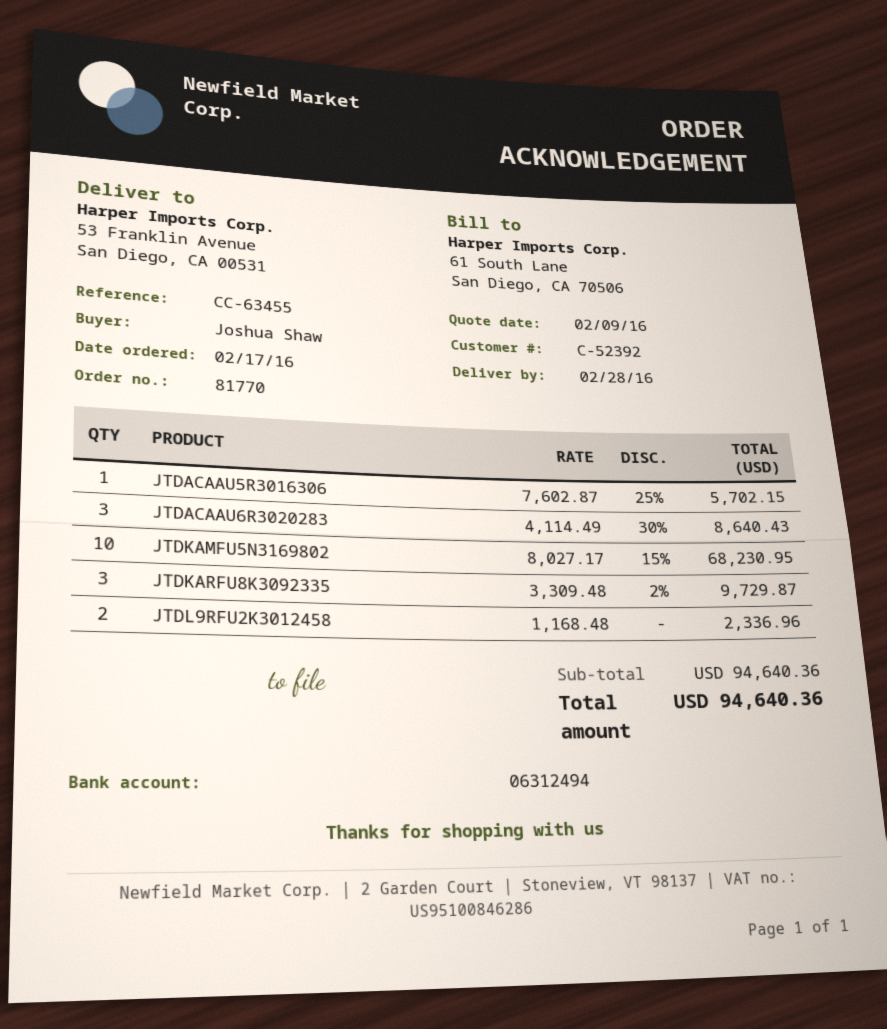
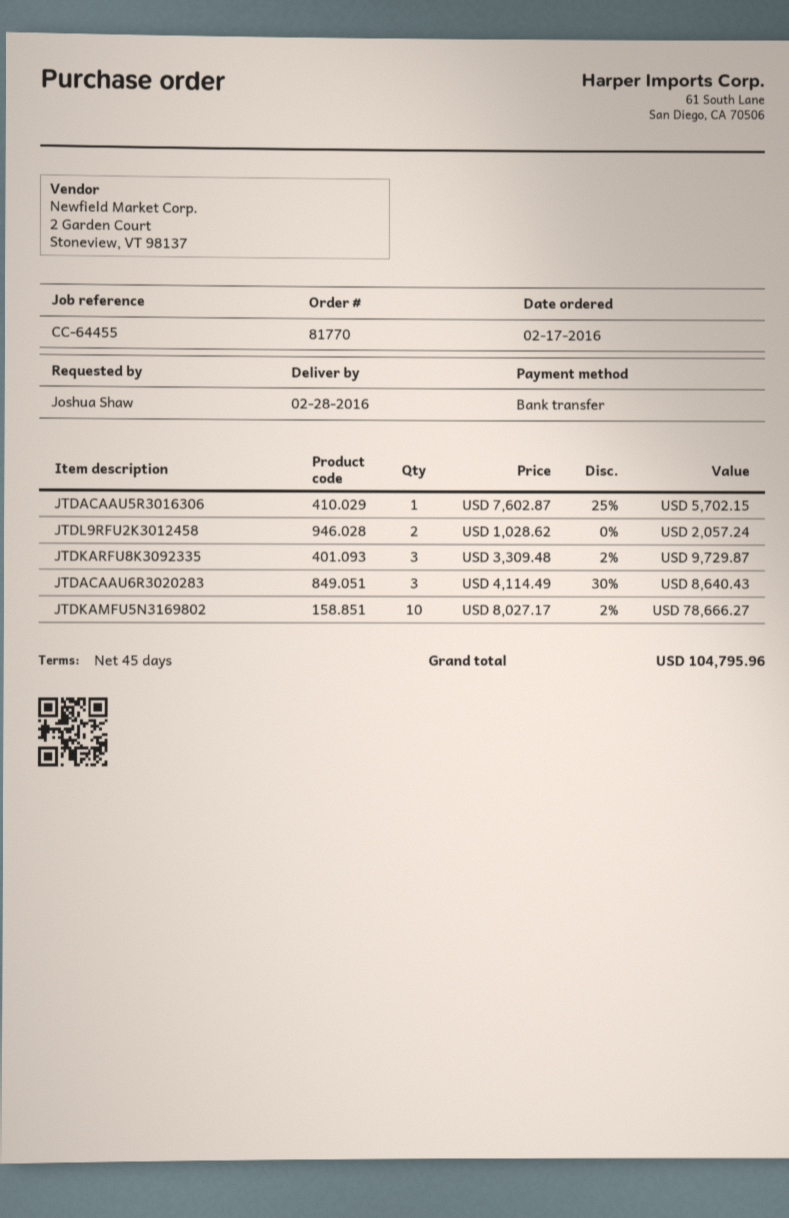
reference: CC-63455 -> CC-64455
JTDKAMFU5N3169802: 10 x 8027.17 - 15% = 68230.95 -> 10 x 8027.17 - 2% = 78666.27
JTDL9RFU2K3012458: 2 x 1168.48 = 2336.96 -> 2 x 1028.62 = 2057.24
total: 94640.36 -> 104795.96

